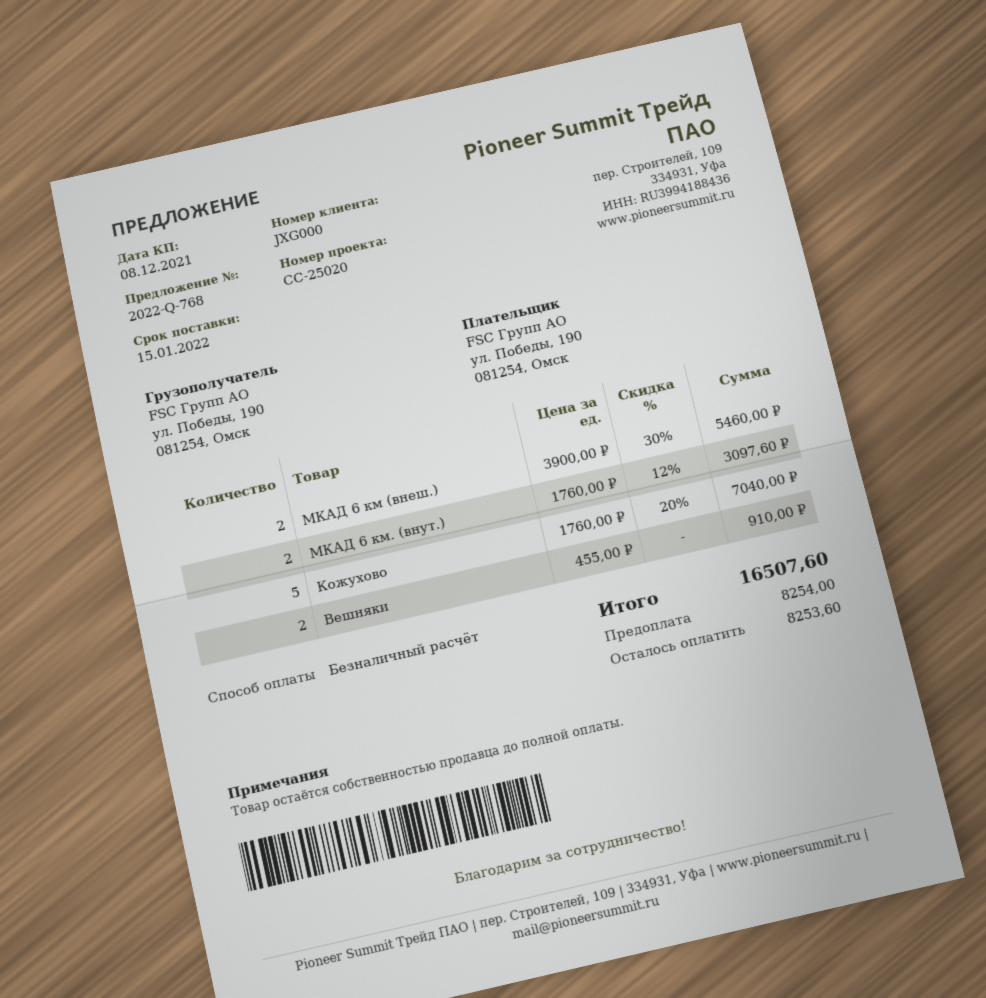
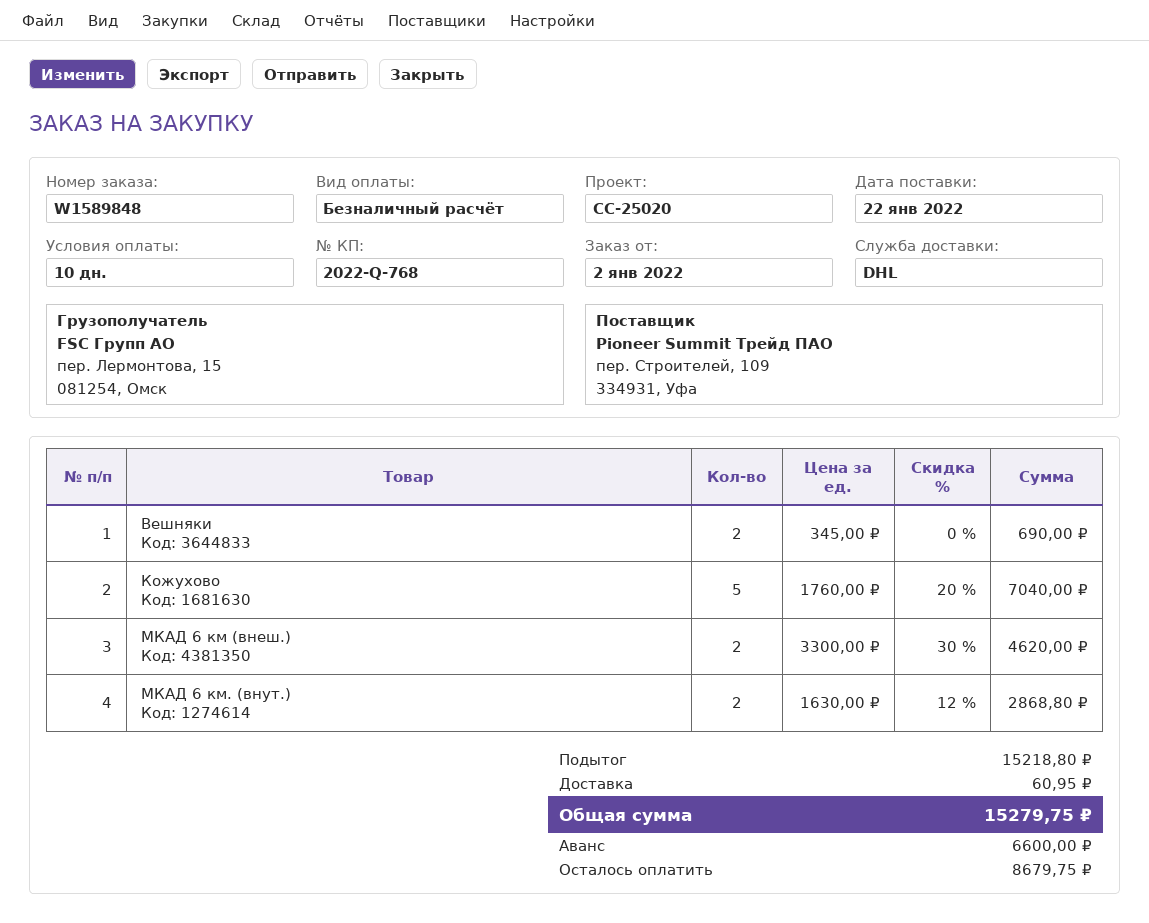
delivery date: 2022-01-15 -> 2022-01-22
ship to: ул. Победы, 190, 081254, Омск -> пер. Лермонтова, 15, 081254, Омск
МКАД 6 км (внеш.): 2 x 3900.00 - 30% = 5460.00 -> 2 x 3300.00 - 30% = 4620.00
МКАД 6 км. (внут.): 2 x 1760.00 - 12% = 3097.60 -> 2 x 1630.00 - 12% = 2868.80
Вешняки: 2 x 455.00 = 910.00 -> 2 x 345.00 = 690.00
shipping: none -> 60.95
total: 16507.60 -> 15279.75
deposit: 8254.00 -> 6600.00
balance: 8253.60 -> 8679.75

